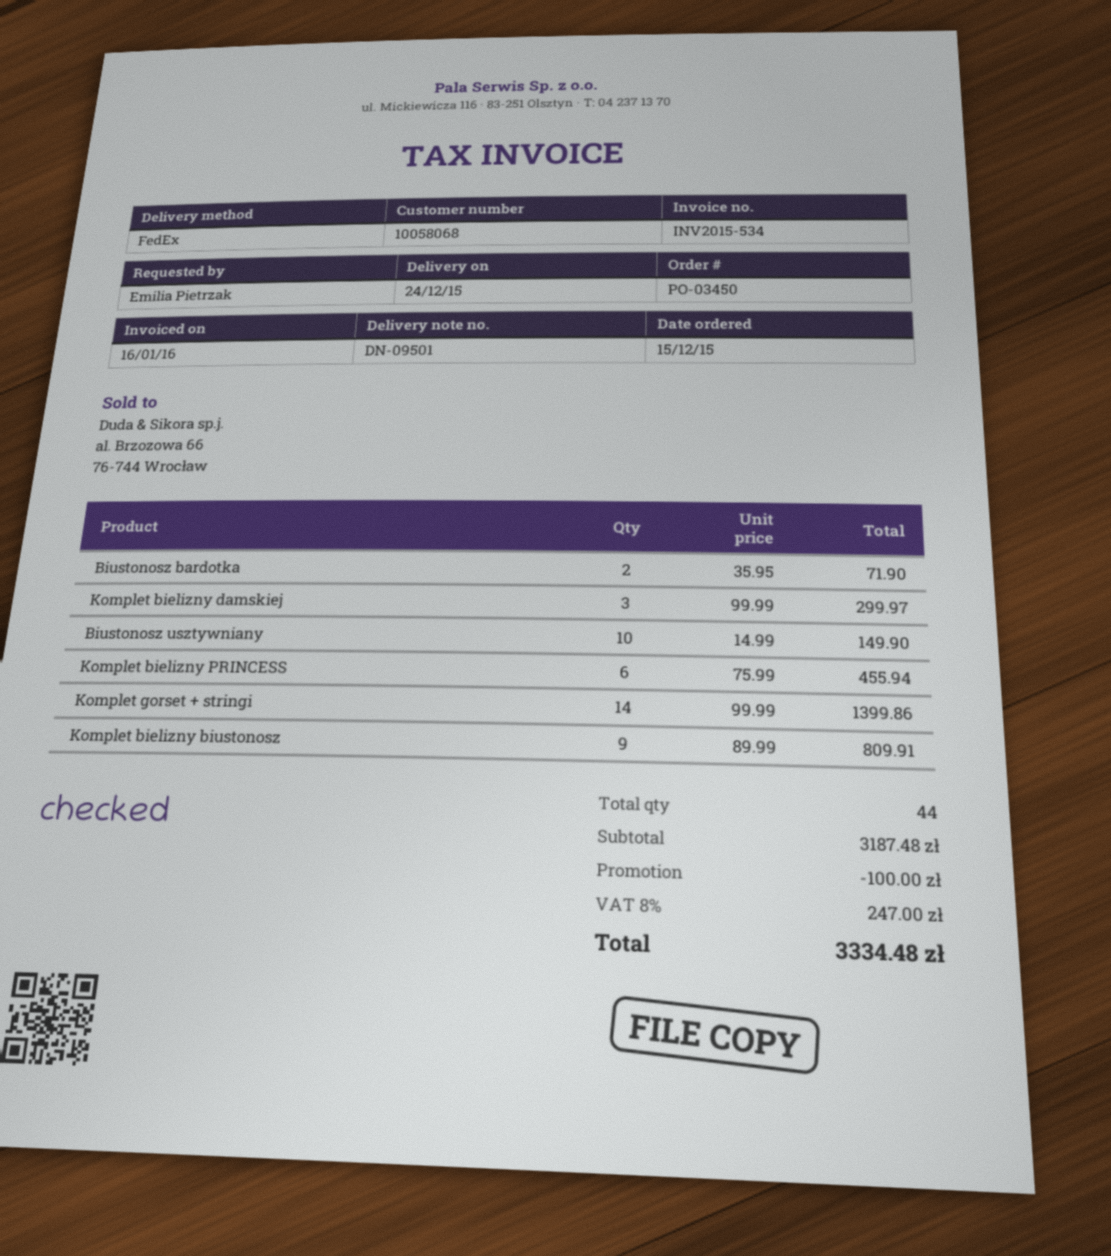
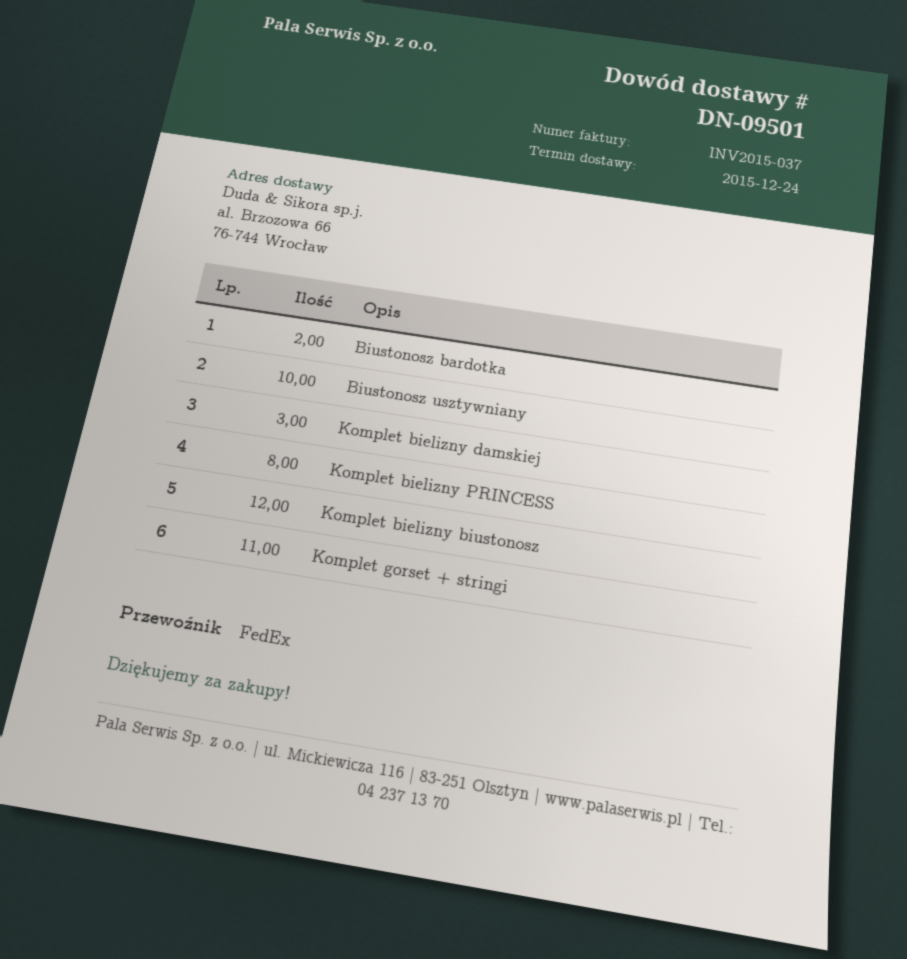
invoice number: INV2015-534 -> INV2015-037
Komplet bielizny PRINCESS: 6 -> 8
Komplet gorset + stringi: 14 -> 11
Komplet bielizny biustonosz: 9 -> 12

